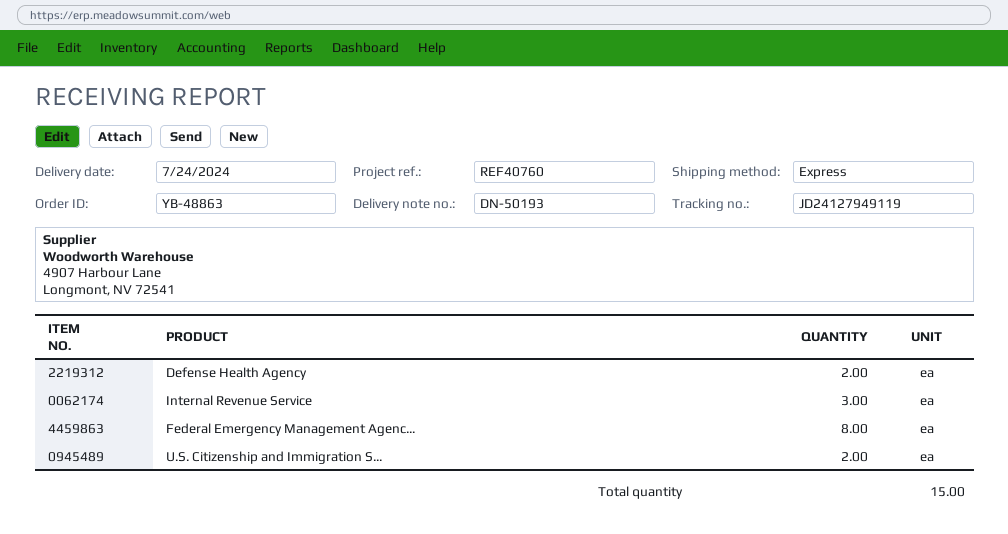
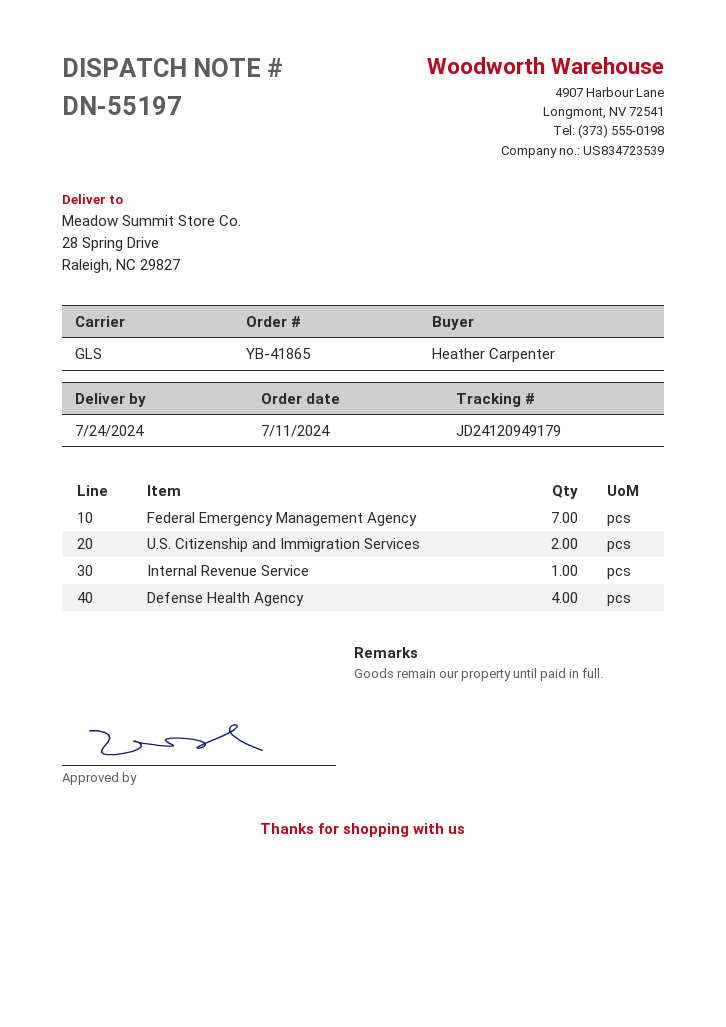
order number: YB-48863 -> YB-41865
delivery note number: DN-50193 -> DN-55197
shipping method: express -> GLS
tracking number: JD24127949119 -> JD24120949179
Defense Health Agency: 2 -> 4
Internal Revenue Service: 3 -> 1
Federal Emergency Management Agenc...: 8 -> 7

